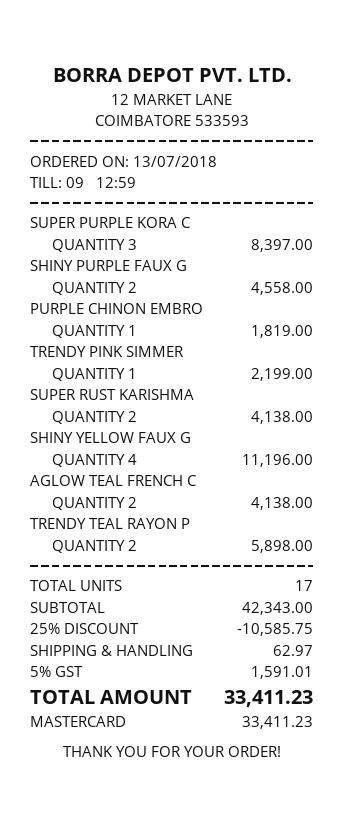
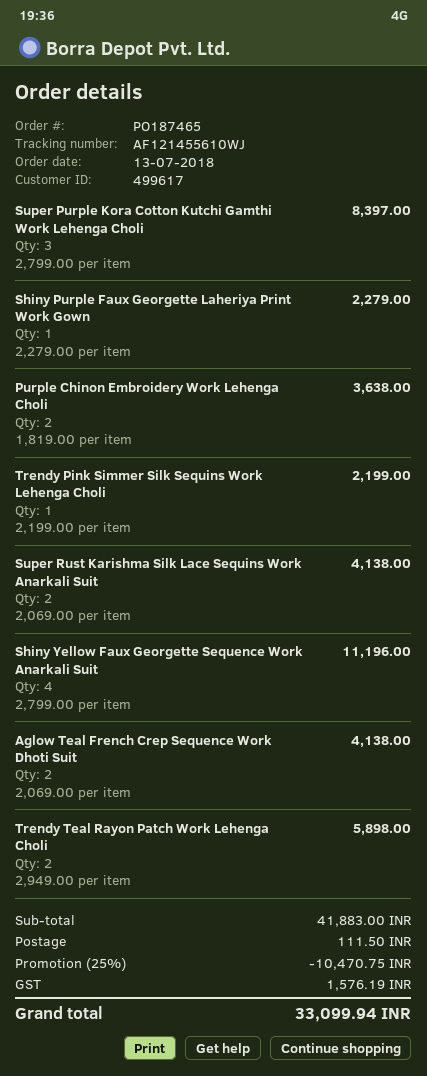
SHINY PURPLE FAUX G: 2 for 4558.00 -> 1 for 2279.00
PURPLE CHINON EMBRO: 1 for 1819.00 -> 2 for 3638.00
subtotal: 42343.00 -> 41883.00
discount: 25% = 10585.75 -> 25% = 10470.75
shipping: 62.97 -> 111.50
tax: 1591.01 -> 1576.19
total: 33411.23 -> 33099.94

